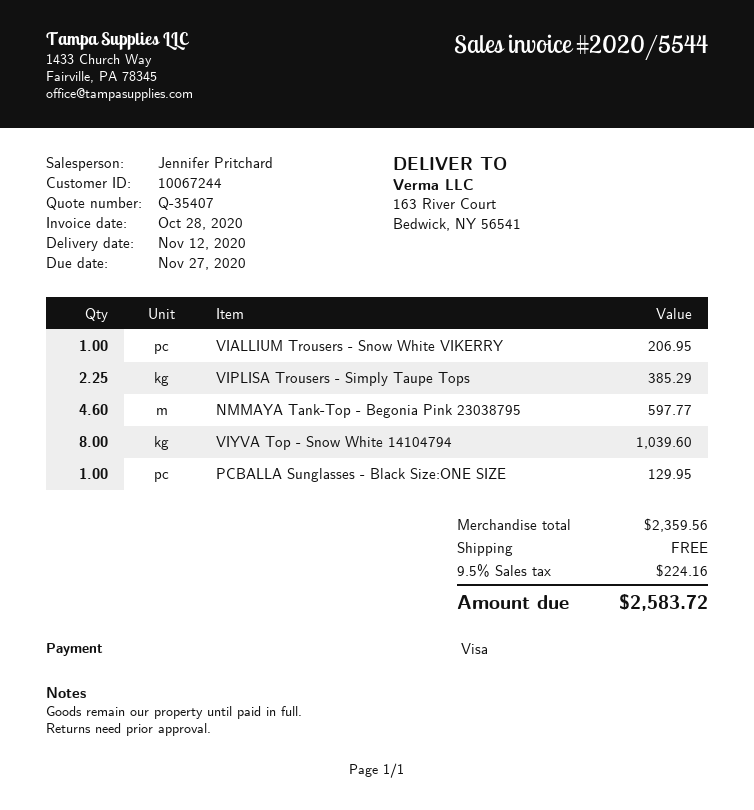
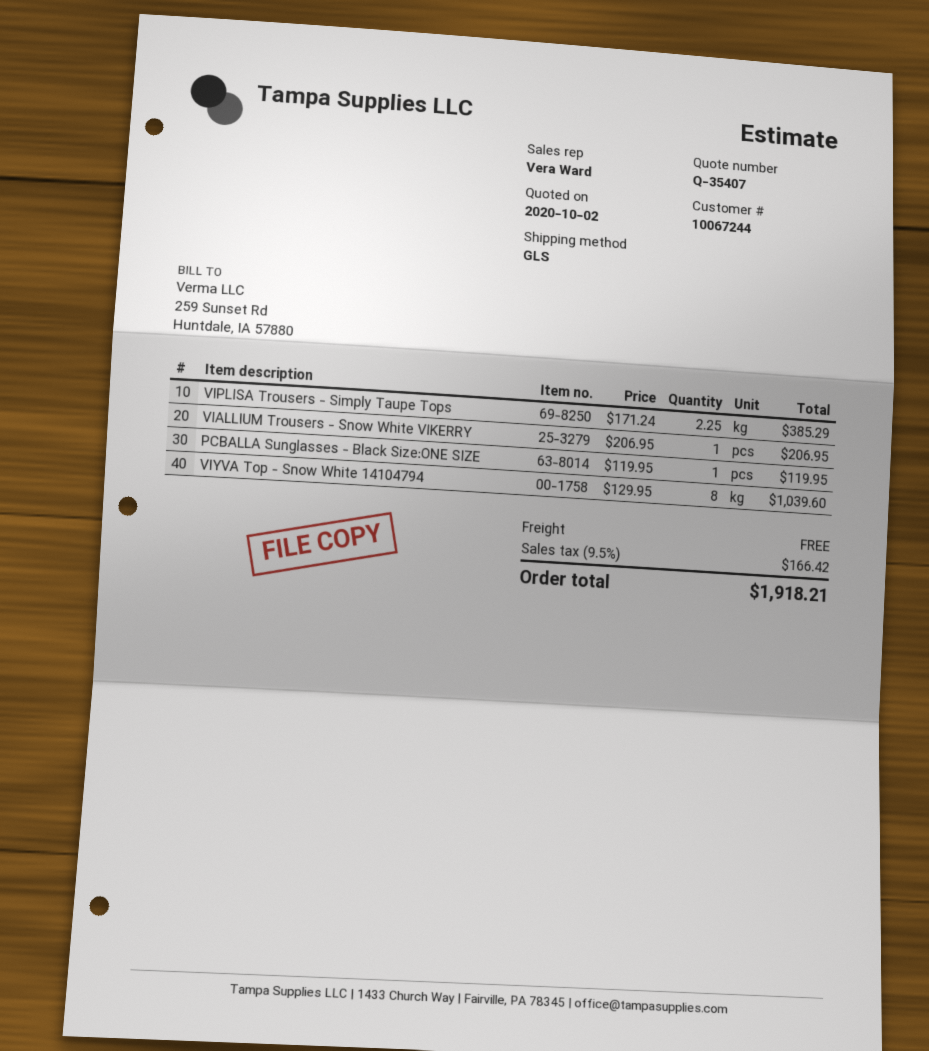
sales rep: Jennifer Pritchard -> Vera Ward
NMMAYA Tank-Top - Begonia Pink 23038795: 4.6 for 597.77 -> none
PCBALLA Sunglasses - Black Size:ONE SIZE: 1 for 129.95 -> 1 for 119.95
tax: 9.5% = 224.16 -> 9.5% = 166.42
total: 2583.72 -> 1918.21

